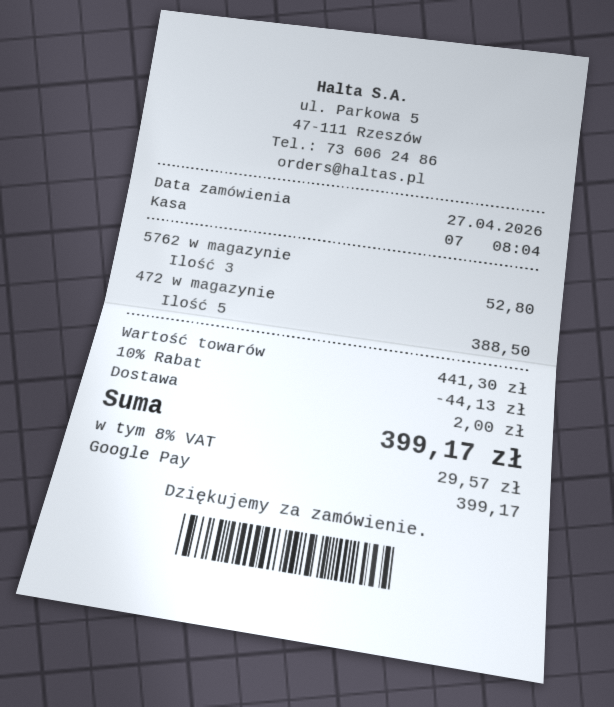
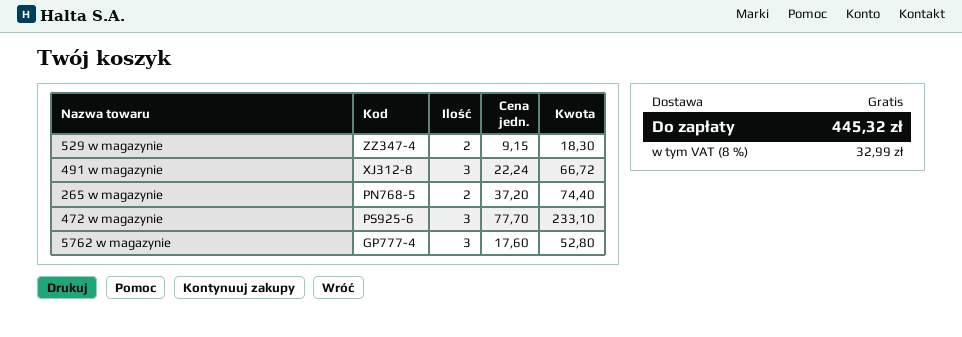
472 w magazynie: 5 for 388.50 -> 3 for 233.10
529 w magazynie: none -> 2 for 18.30
491 w magazynie: none -> 3 for 66.72
265 w magazynie: none -> 2 for 74.40
discount: 10% = 44.13 -> none
shipping: 2.00 -> 0.00
tax: 8% = 29.57 -> 8% = 32.99
total: 399.17 -> 445.32

